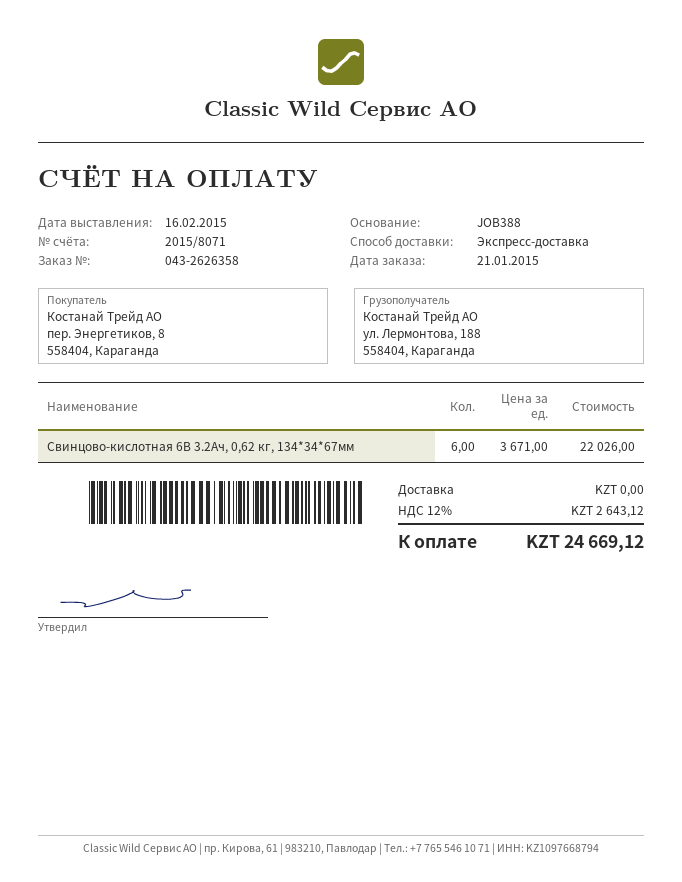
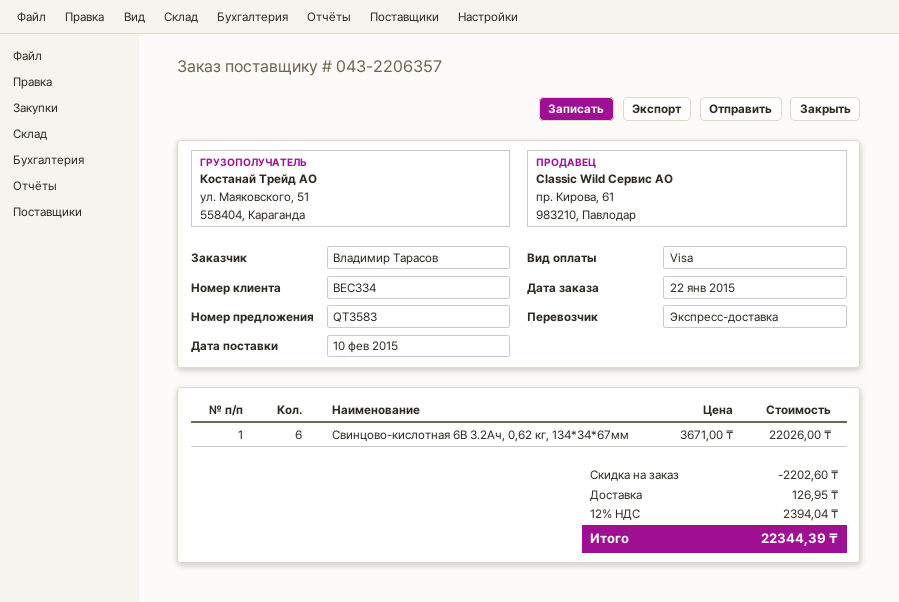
order number: 043-2626358 -> 043-2206357
order date: 2015-01-21 -> 2015-01-22
ship to: ул. Лермонтова, 188, 558404, Караганда -> ул. Маяковского, 51, 558404, Караганда
discount: none -> 2202.60
shipping: 0.00 -> 126.95
tax: 12% = 2643.12 -> 12% = 2394.04
total: 24669.12 -> 22344.39

